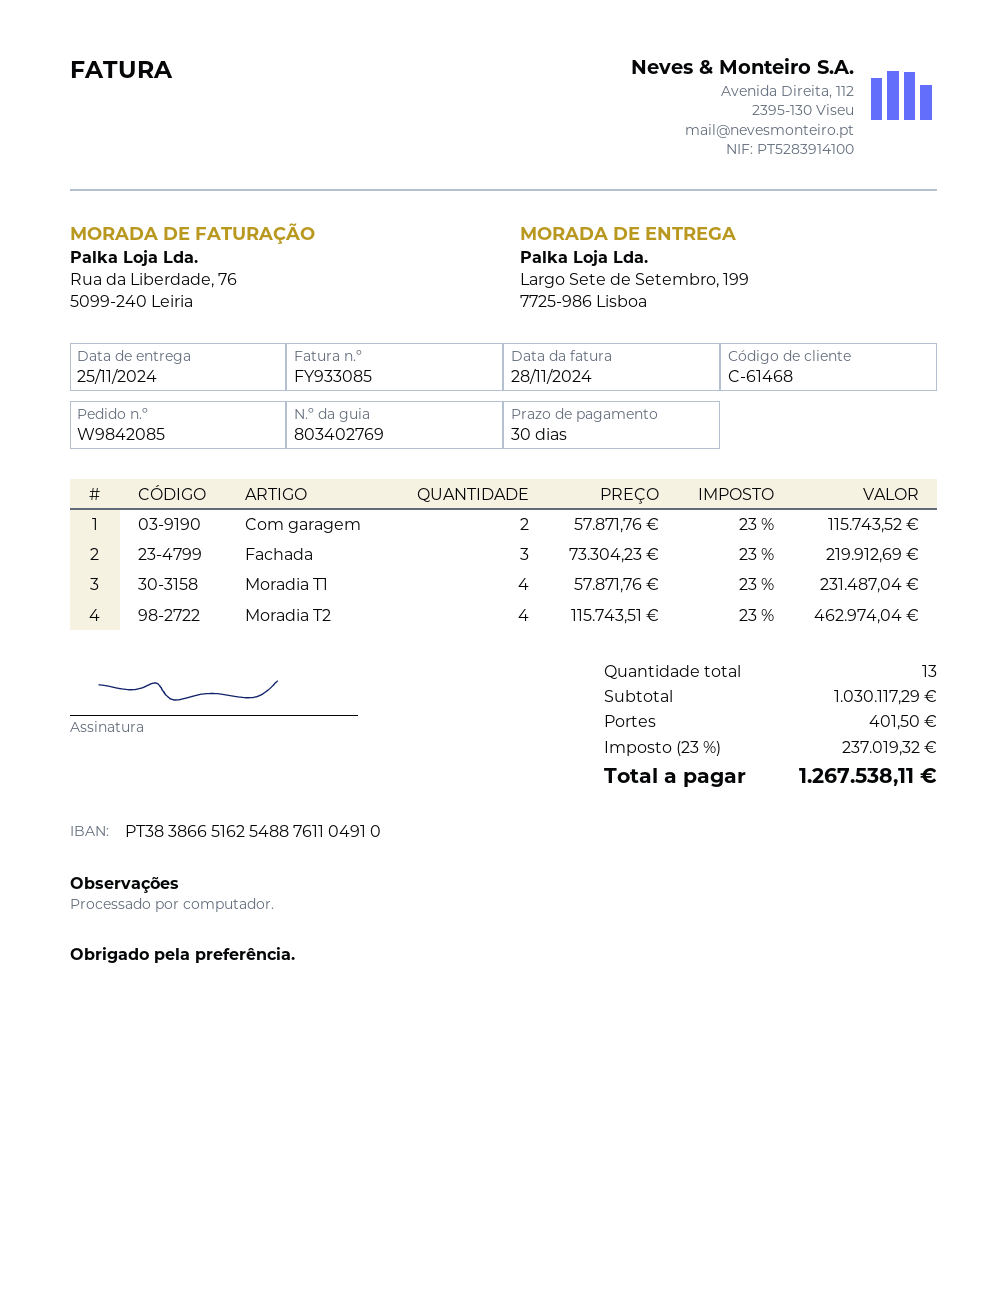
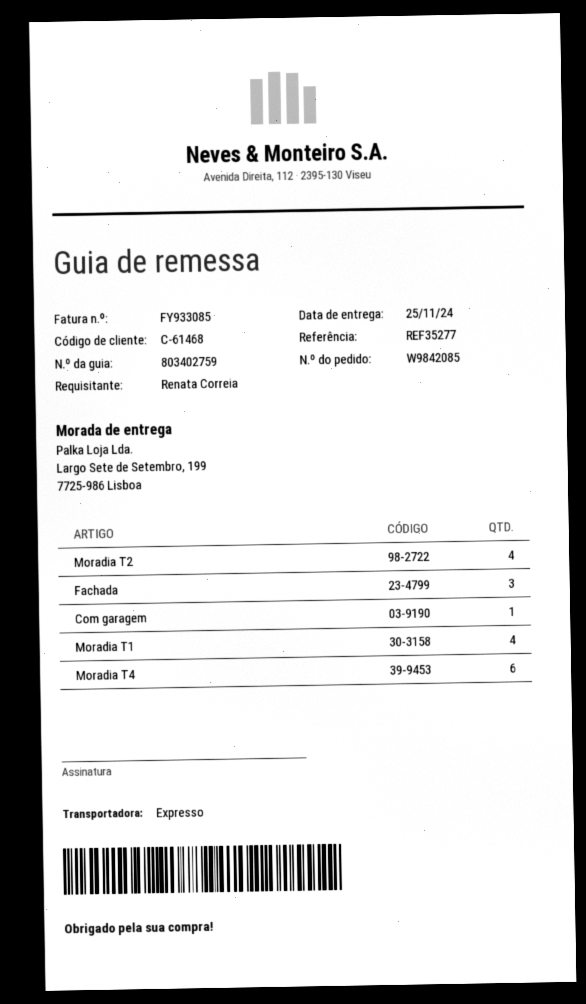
delivery note number: 803402769 -> 803402759
Com garagem: 2 -> 1
Moradia T4: none -> 6

